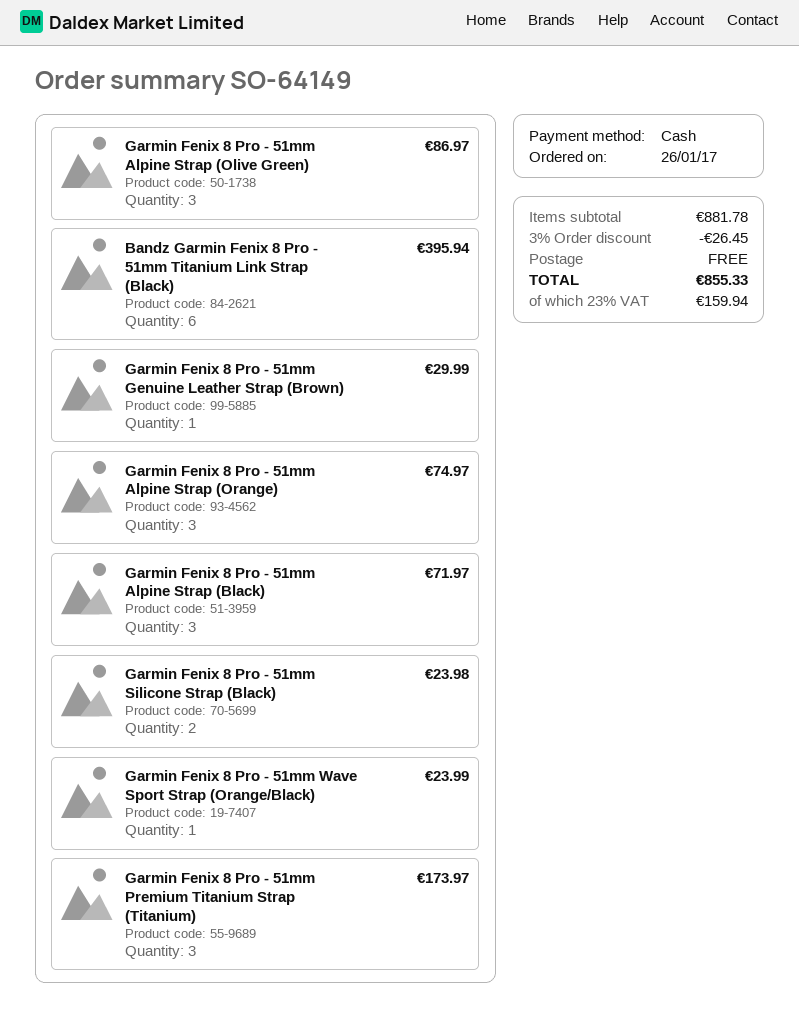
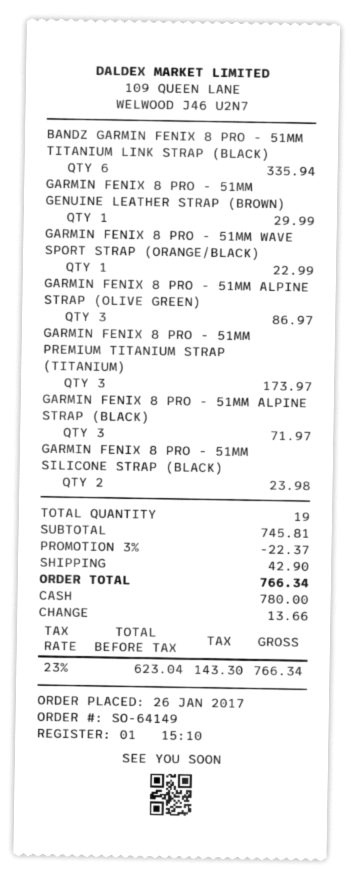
Bandz Garmin Fenix 8 Pro - 51mm Titanium Link Strap (Black): 6 for 395.94 -> 6 for 335.94
Garmin Fenix 8 Pro - 51mm Alpine Strap (Orange): 3 for 74.97 -> none
Garmin Fenix 8 Pro - 51mm Wave Sport Strap (Orange/Black): 1 for 23.99 -> 1 for 22.99
subtotal: 881.78 -> 745.81
discount: 3% = 26.45 -> 3% = 22.37
shipping: 0.00 -> 42.90
tax: 23% = 159.94 -> 23% = 143.30
total: 855.33 -> 766.34

